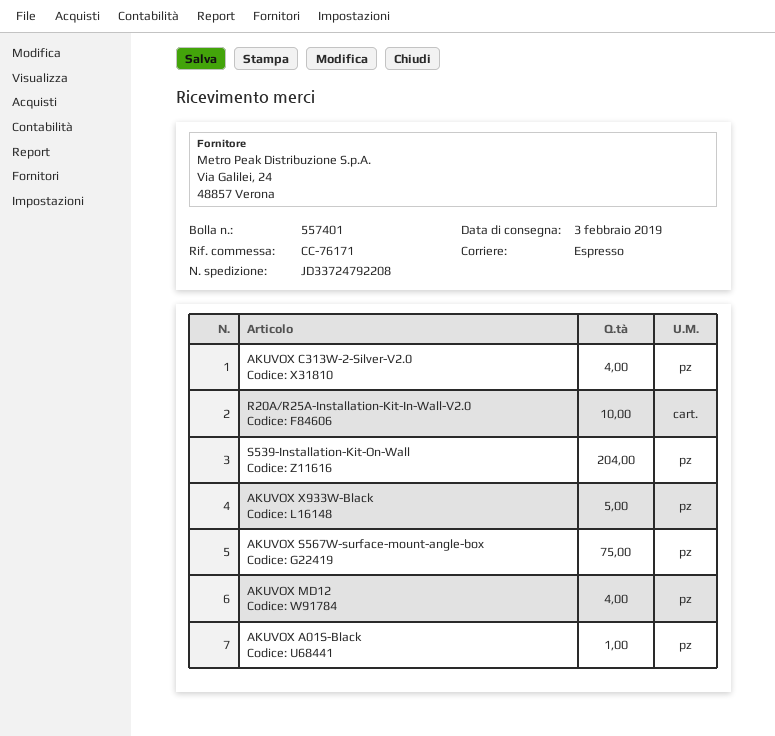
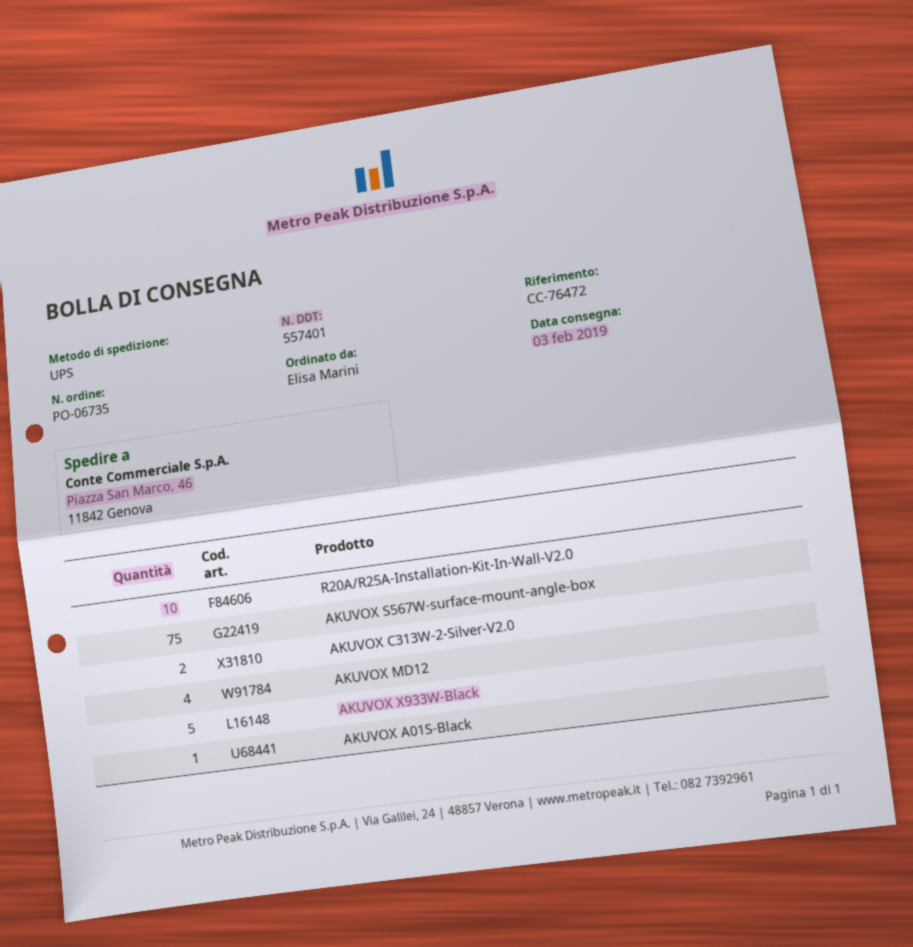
reference: CC-76171 -> CC-76472
shipping method: express -> UPS
AKUVOX C313W-2-Silver-V2.0: 4 -> 2
S539-Installation-Kit-On-Wall: 204 -> none

